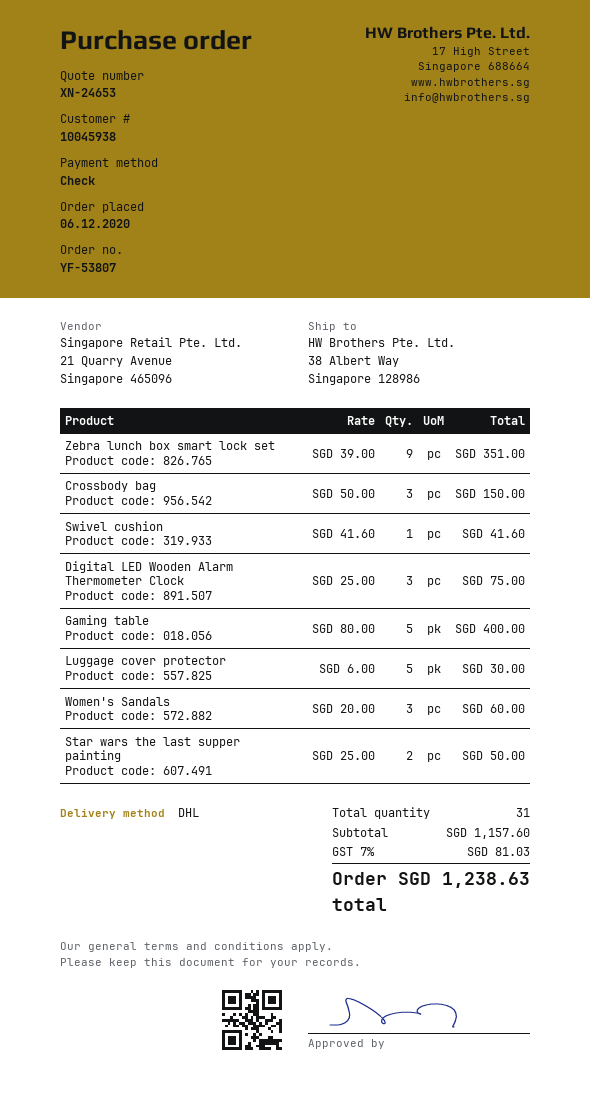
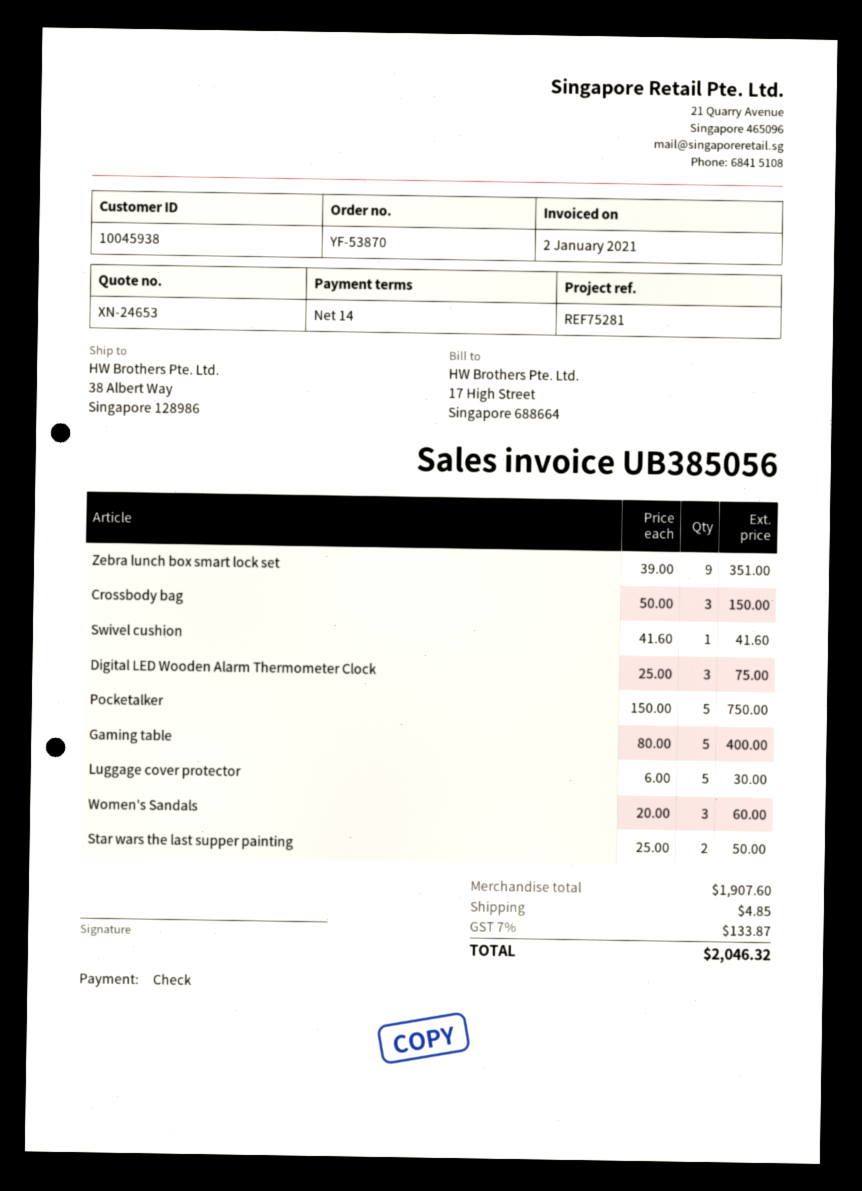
order number: YF-53807 -> YF-53870
Pocketalker: none -> 5 x 150.00 = 750.00
subtotal: 1157.60 -> 1907.60
shipping: none -> 4.85
tax: 7% = 81.03 -> 7% = 133.87
total: 1238.63 -> 2046.32

